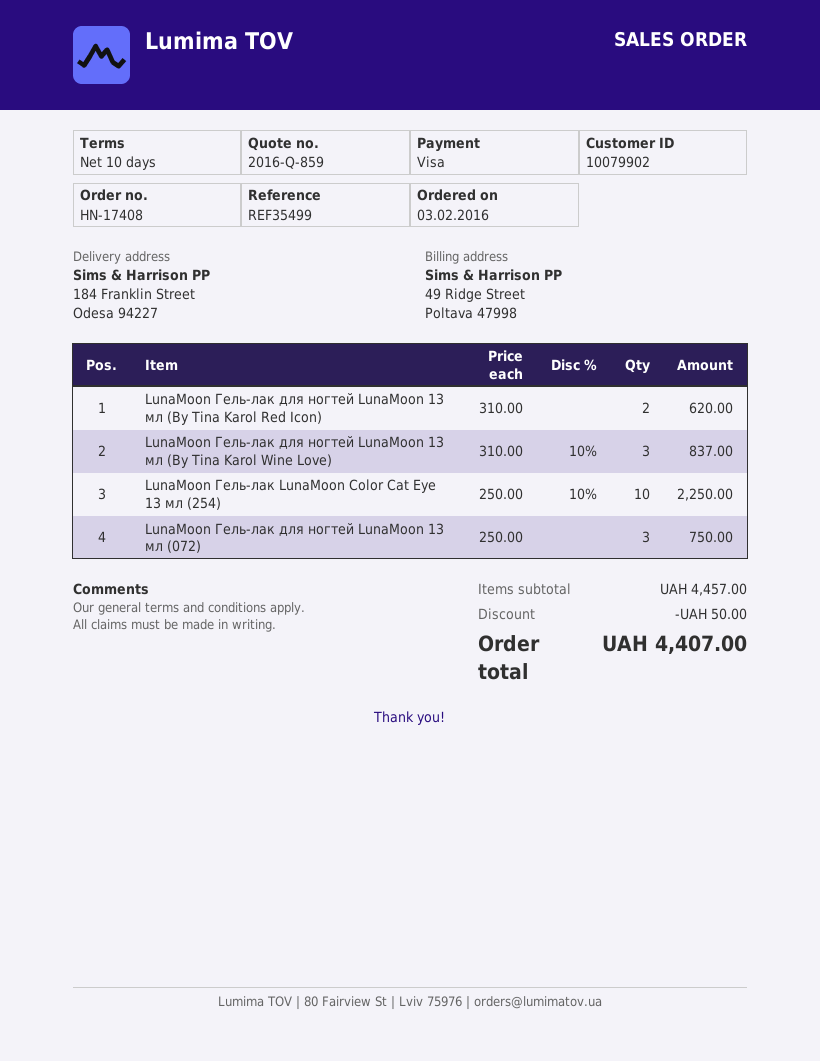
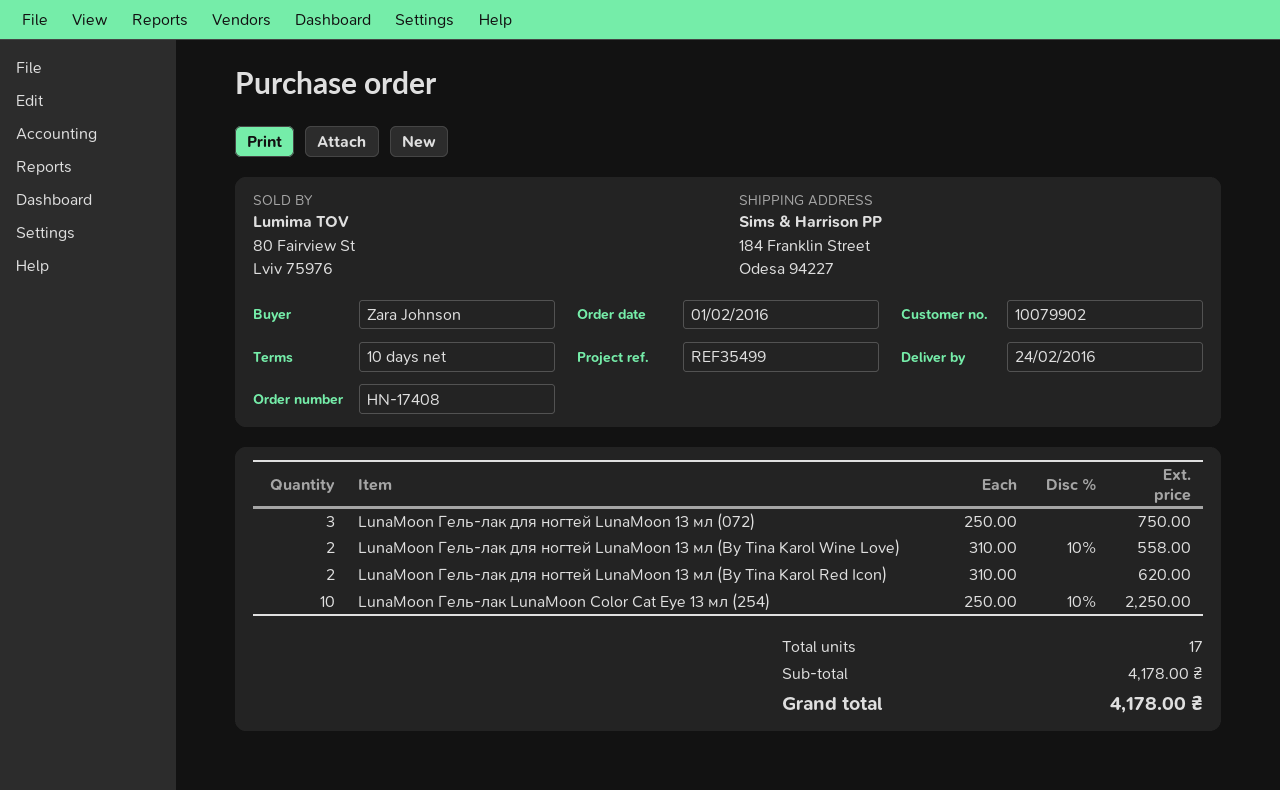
order date: 2016-02-03 -> 2016-02-01
LunaMoon Гель-лак для ногтей LunaMoon 13 мл (By Tina Karol Wine Love): 3 x 310.00 - 10% = 837.00 -> 2 x 310.00 - 10% = 558.00
subtotal: 4457.00 -> 4178.00
discount: 50.00 -> none
total: 4407.00 -> 4178.00

